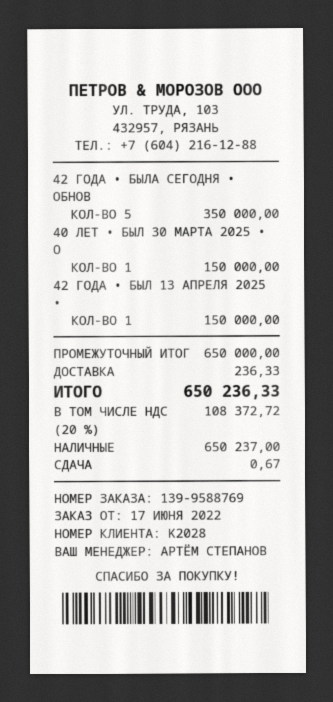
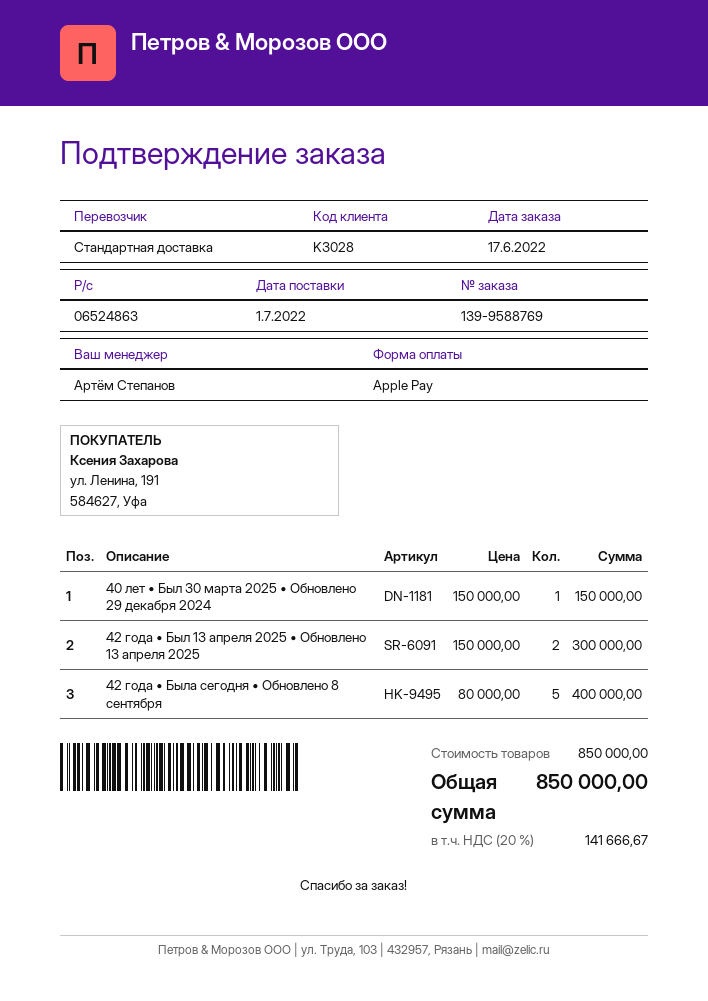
customer number: K2028 -> K3028
payment method: cash -> Apple Pay
42 ГОДА • БЫЛА СЕГОДНЯ • ОБНОВ: 5 for 350000.00 -> 5 for 400000.00
42 ГОДА • БЫЛ 13 АПРЕЛЯ 2025 •: 1 for 150000.00 -> 2 for 300000.00
subtotal: 650000.00 -> 850000.00
shipping: 236.33 -> none
tax: 20% = 108372.72 -> 20% = 141666.67
total: 650236.33 -> 850000.00

